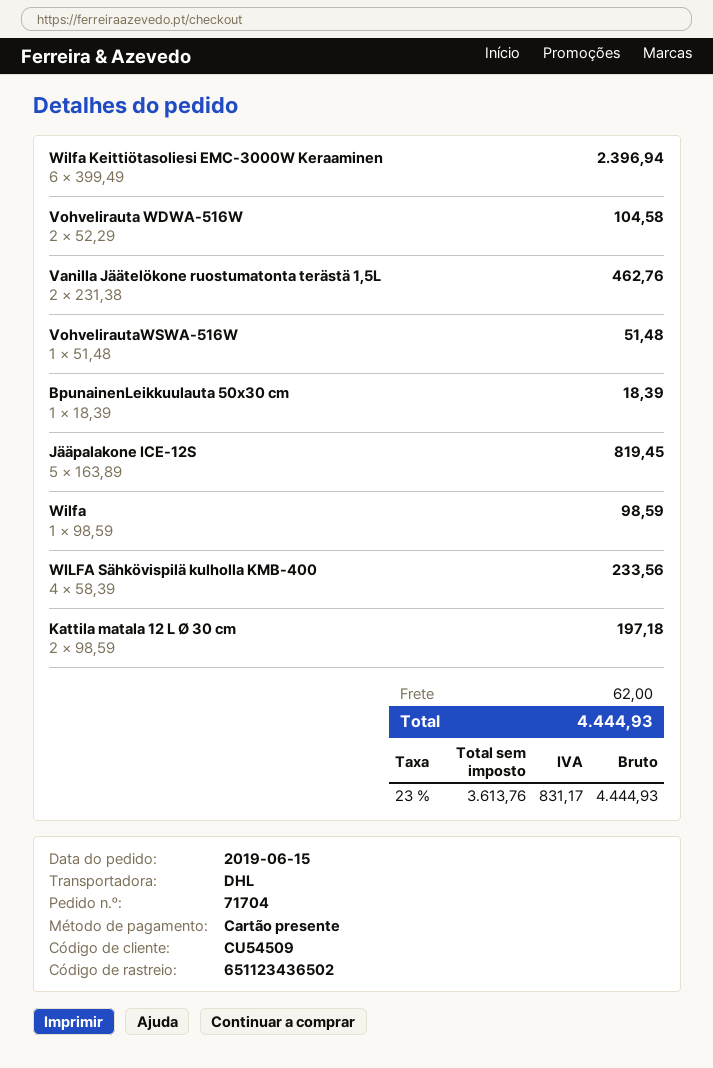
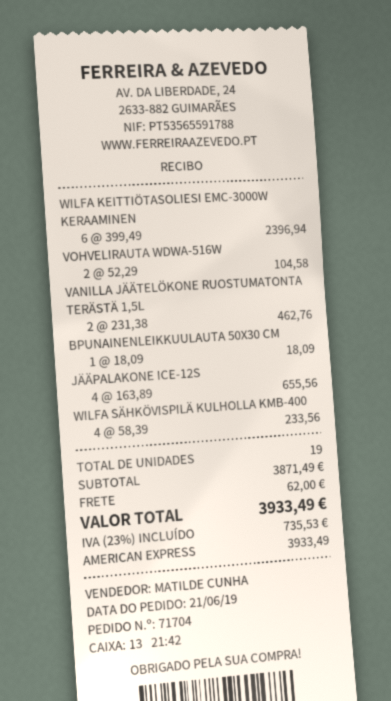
order date: 2019-06-15 -> 2019-06-21
payment method: gift card -> American Express
VohvelirautaWSWA-516W: 1 x 51.48 = 51.48 -> none
BpunainenLeikkuulauta 50x30 cm: 1 x 18.39 = 18.39 -> 1 x 18.09 = 18.09
Jääpalakone ICE-12S: 5 x 163.89 = 819.45 -> 4 x 163.89 = 655.56
Wilfa: 1 x 98.59 = 98.59 -> none
Kattila matala 12 L Ø 30 cm: 2 x 98.59 = 197.18 -> none
tax: 23% = 831.17 -> 23% = 735.53
total: 4444.93 -> 3933.49

